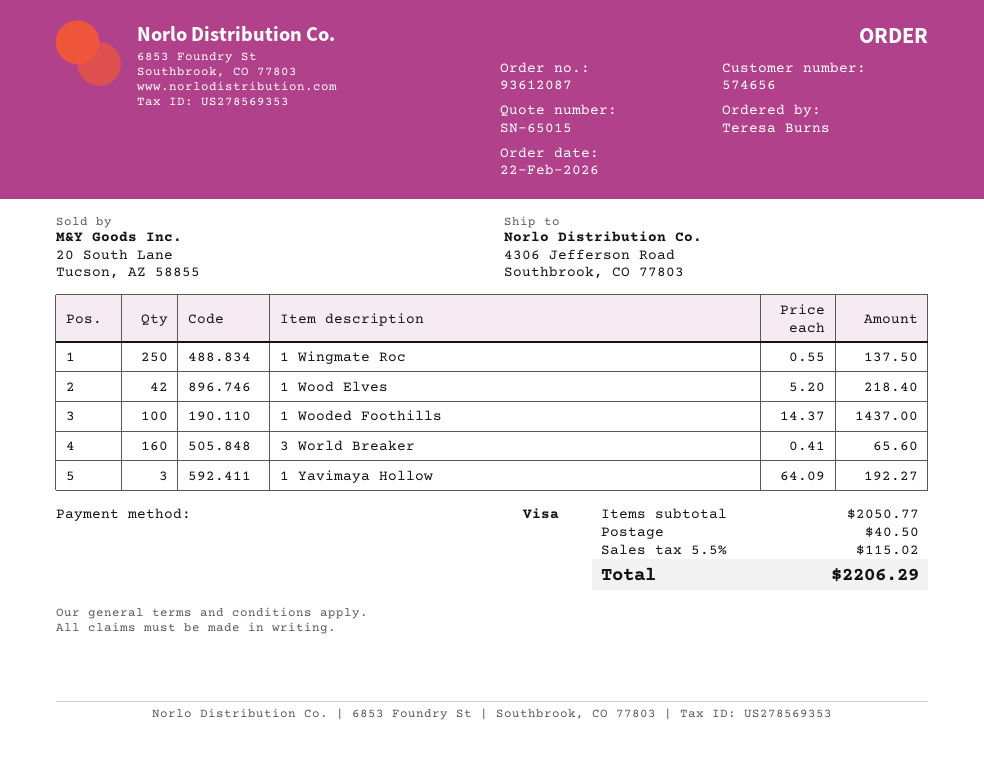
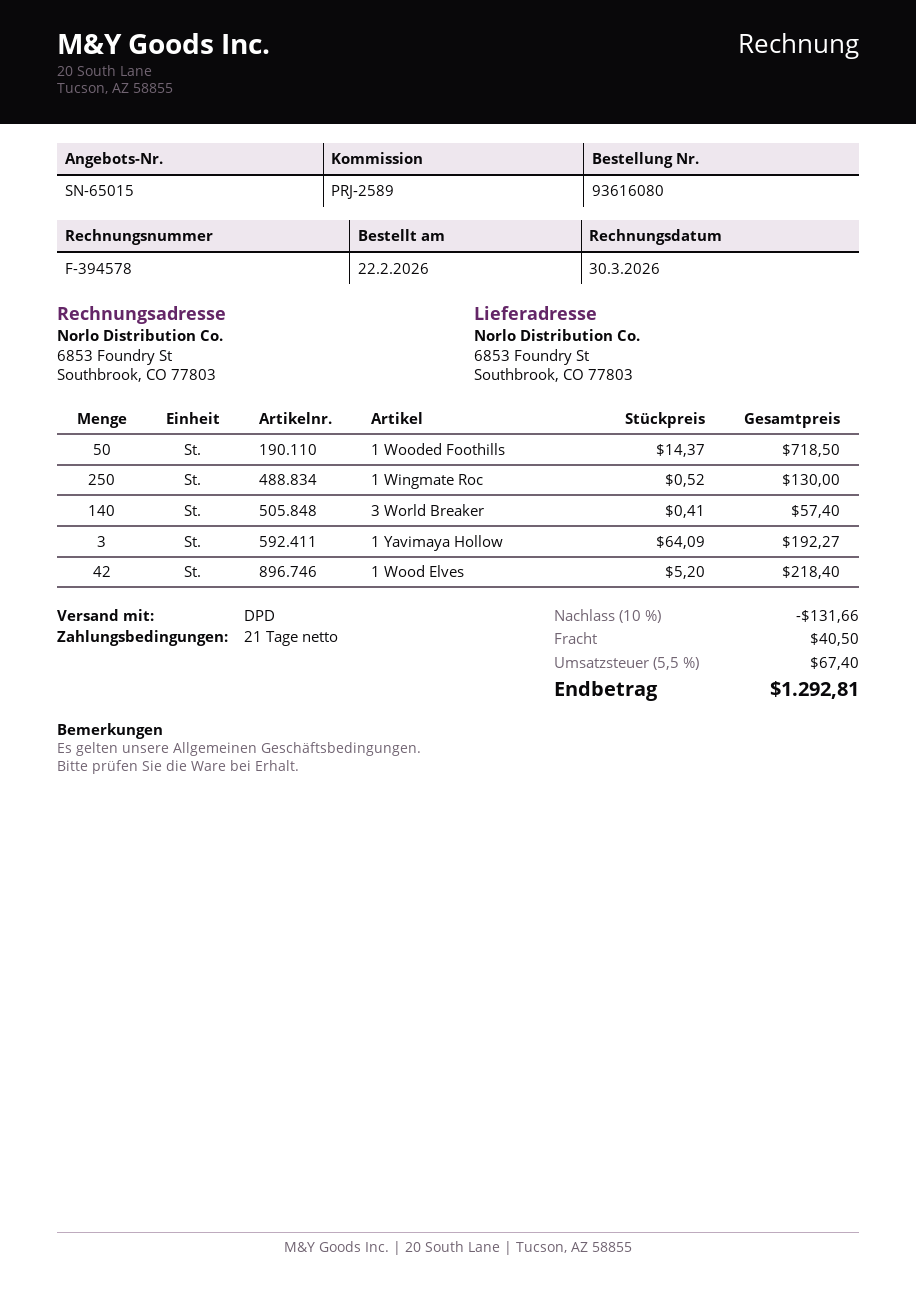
order number: 93612087 -> 93616080
ship to: 4306 Jefferson Road, Southbrook, CO 77803 -> 6853 Foundry St, Southbrook, CO 77803
1 Wingmate Roc: 250 x 0.55 = 137.50 -> 250 x 0.52 = 130.00
1 Wooded Foothills: 100 x 14.37 = 1437.00 -> 50 x 14.37 = 718.50
3 World Breaker: 160 x 0.41 = 65.60 -> 140 x 0.41 = 57.40
discount: none -> 10% = 131.66
tax: 5.5% = 115.02 -> 5.5% = 67.40
total: 2206.29 -> 1292.81

